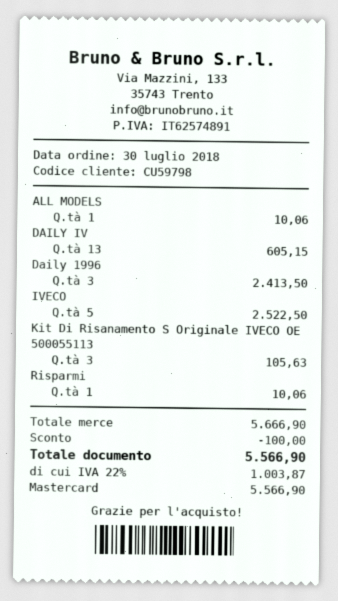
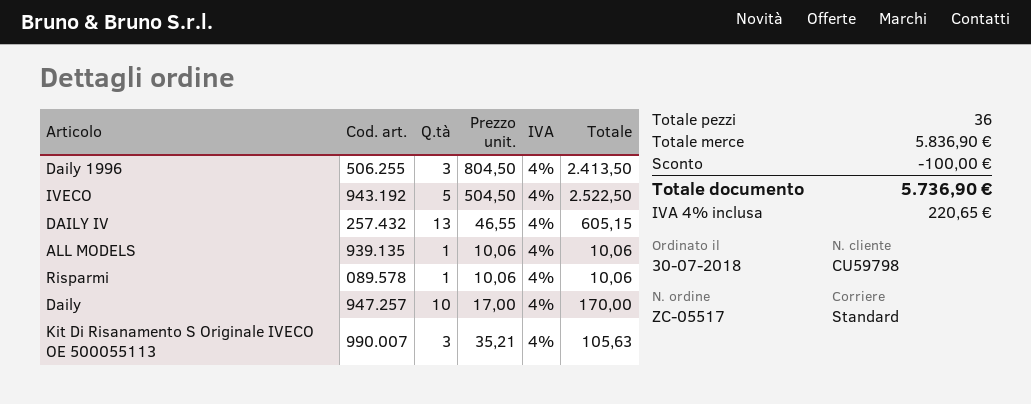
Daily: none -> 10 for 170.00
subtotal: 5666.90 -> 5836.90
tax: 22% = 1003.87 -> 4% = 220.65
total: 5566.90 -> 5736.90

